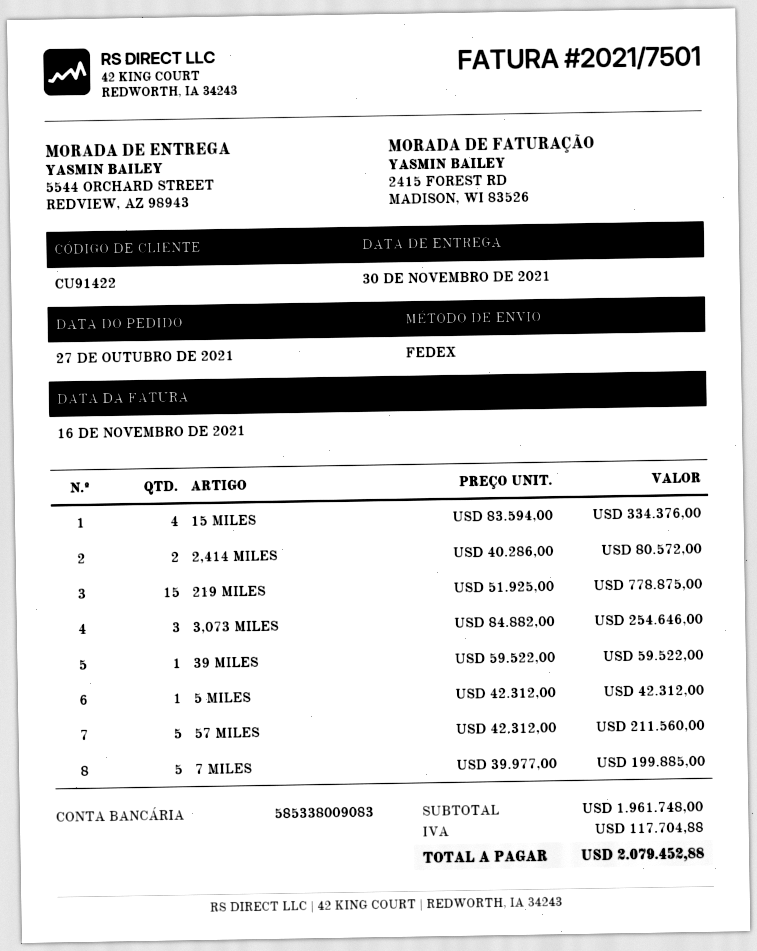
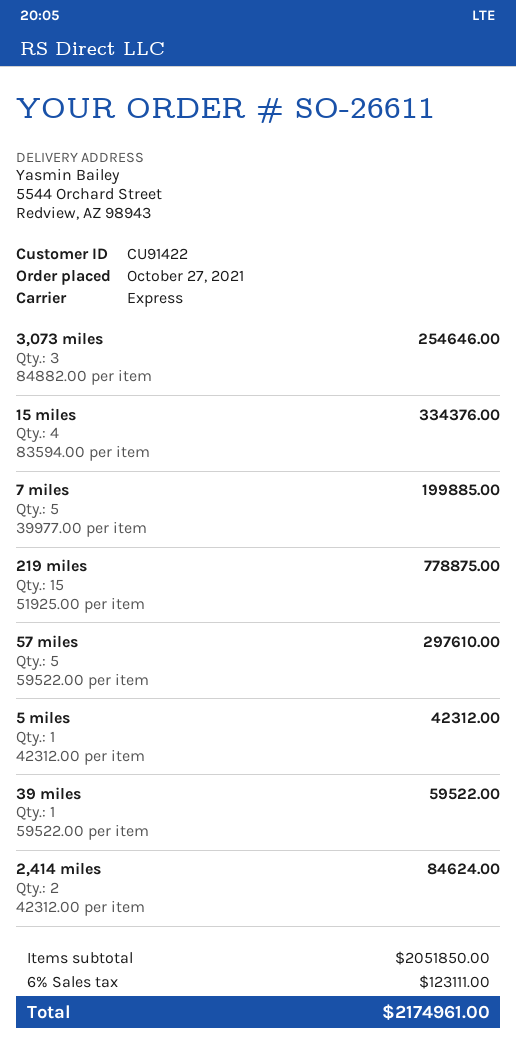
shipping method: FedEx -> express
2,414 MILES: 2 x 40286.00 = 80572.00 -> 2 x 42312.00 = 84624.00
57 MILES: 5 x 42312.00 = 211560.00 -> 5 x 59522.00 = 297610.00
subtotal: 1961748.00 -> 2051850.00
tax: 117704.88 -> 123111.00
total: 2079452.88 -> 2174961.00

